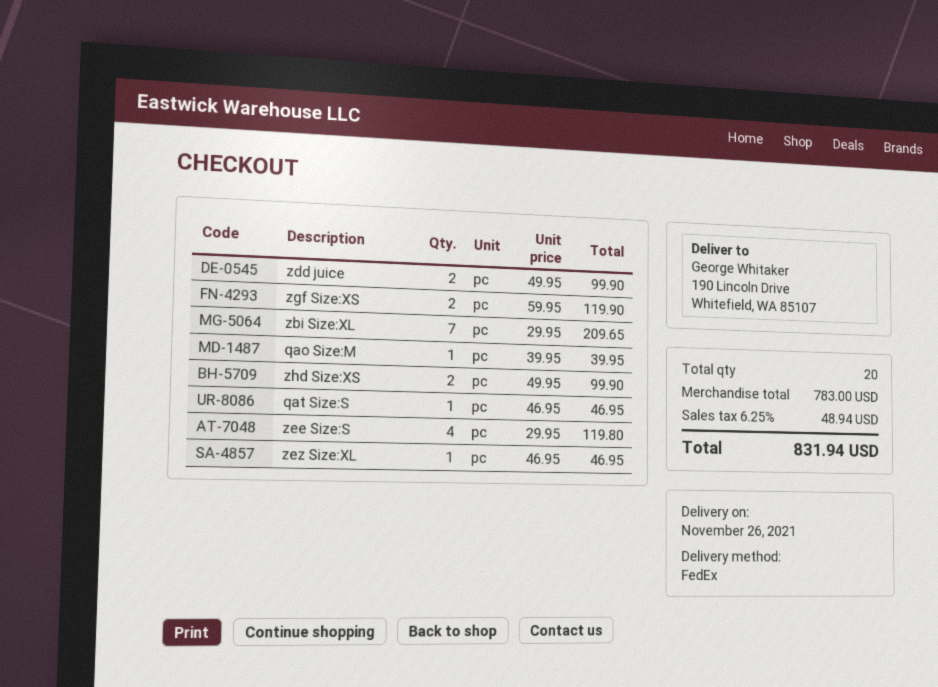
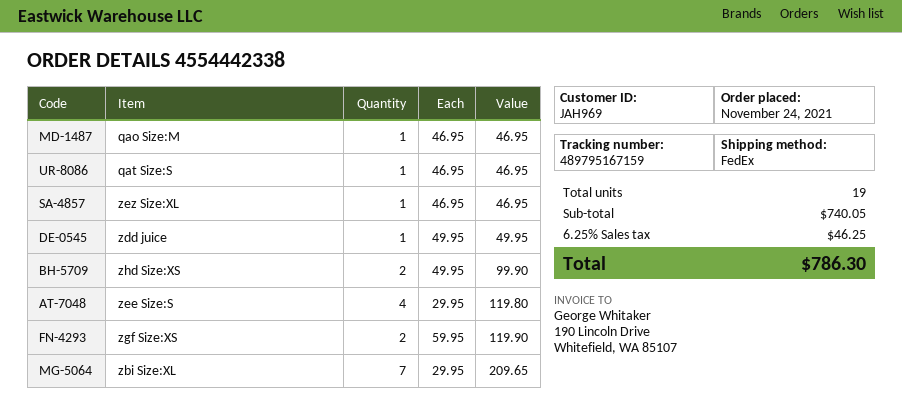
zdd juice: 2 x 49.95 = 99.90 -> 1 x 49.95 = 49.95
qao Size:M: 1 x 39.95 = 39.95 -> 1 x 46.95 = 46.95
total quantity: 20 -> 19
subtotal: 783.00 -> 740.05
tax: 6.25% = 48.94 -> 6.25% = 46.25
total: 831.94 -> 786.30

